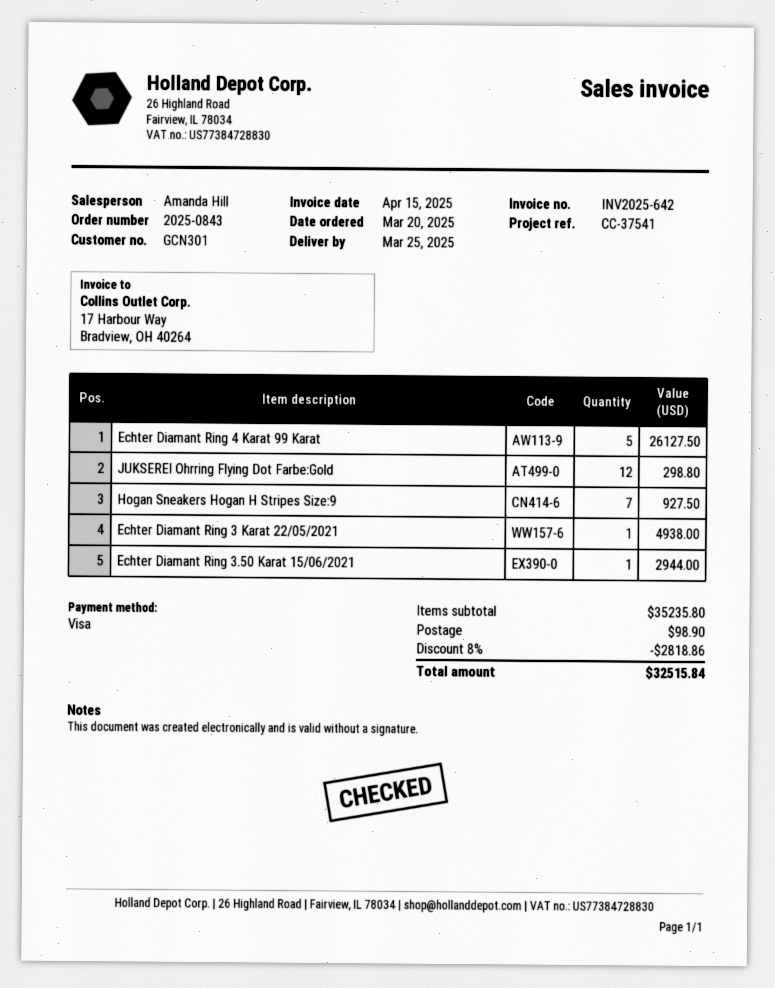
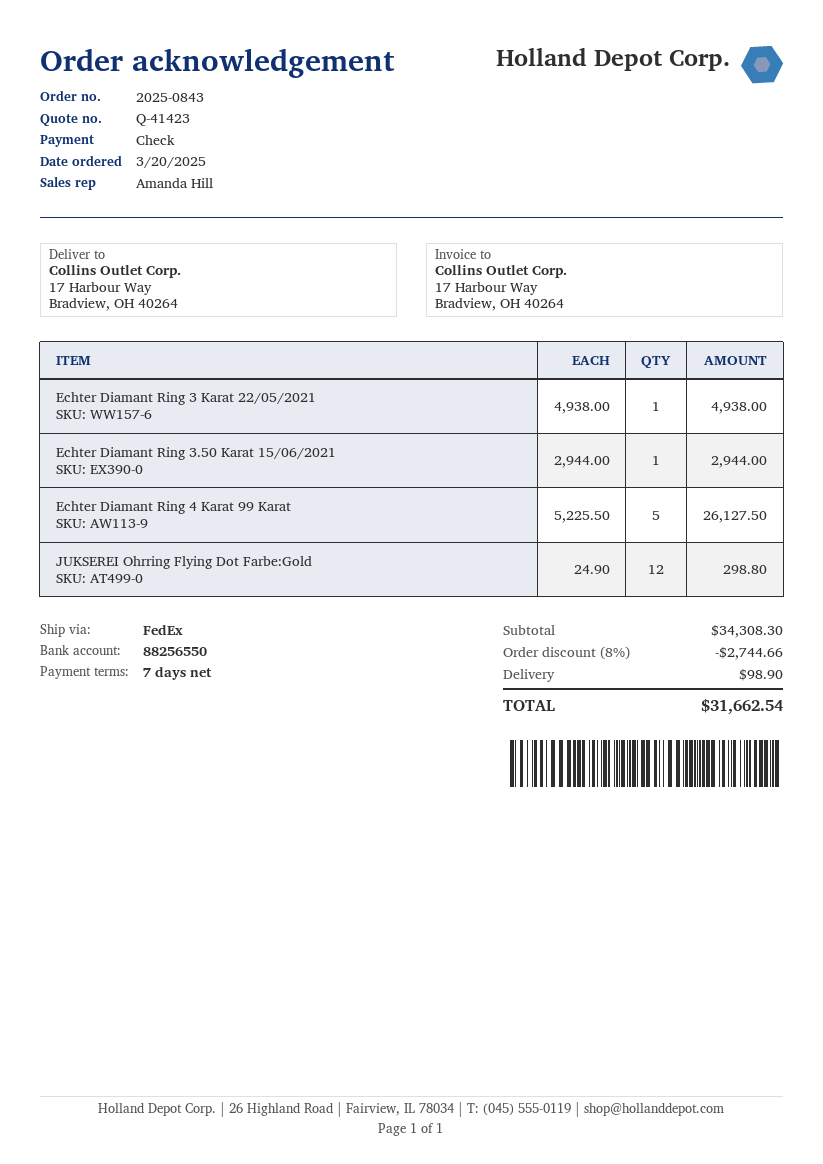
payment method: Visa -> cheque
Hogan Sneakers Hogan H Stripes Size:9: 7 for 927.50 -> none
subtotal: 35235.80 -> 34308.30
discount: 8% = 2818.86 -> 8% = 2744.66
total: 32515.84 -> 31662.54

